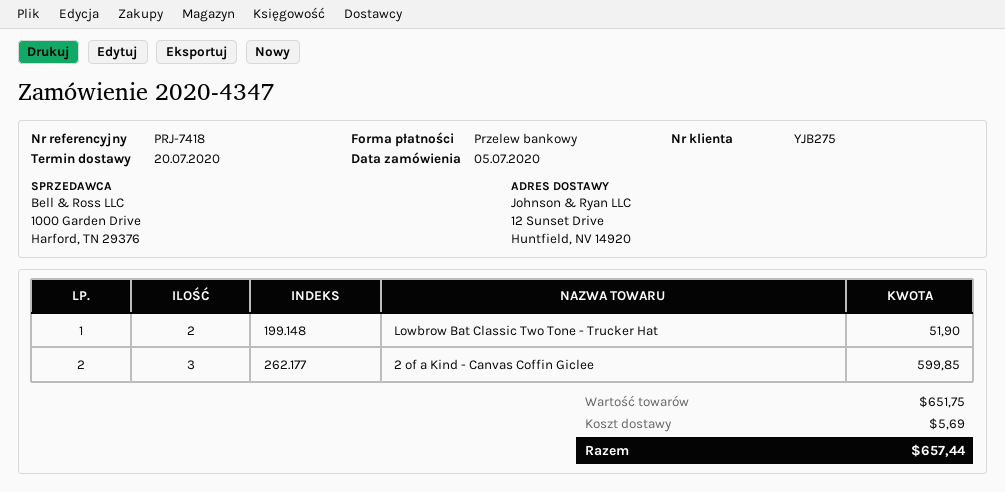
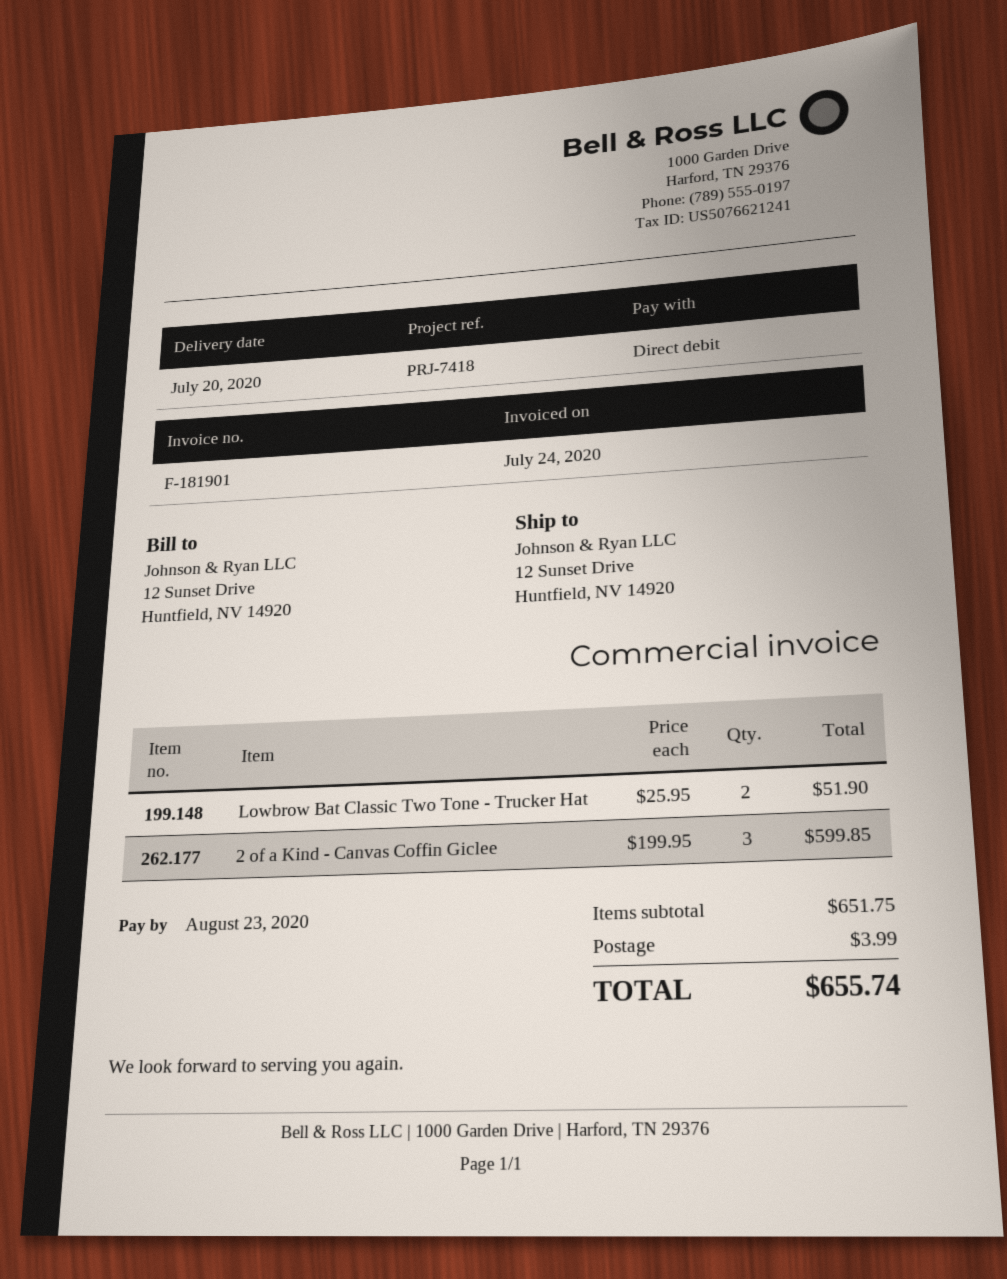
payment method: bank transfer -> direct debit
shipping: 5.69 -> 3.99
total: 657.44 -> 655.74

